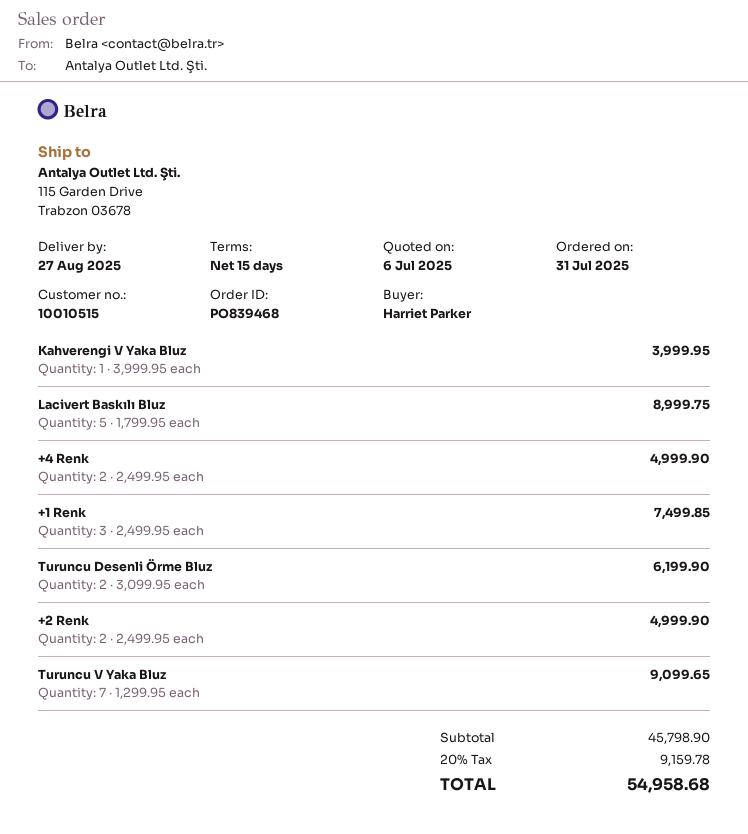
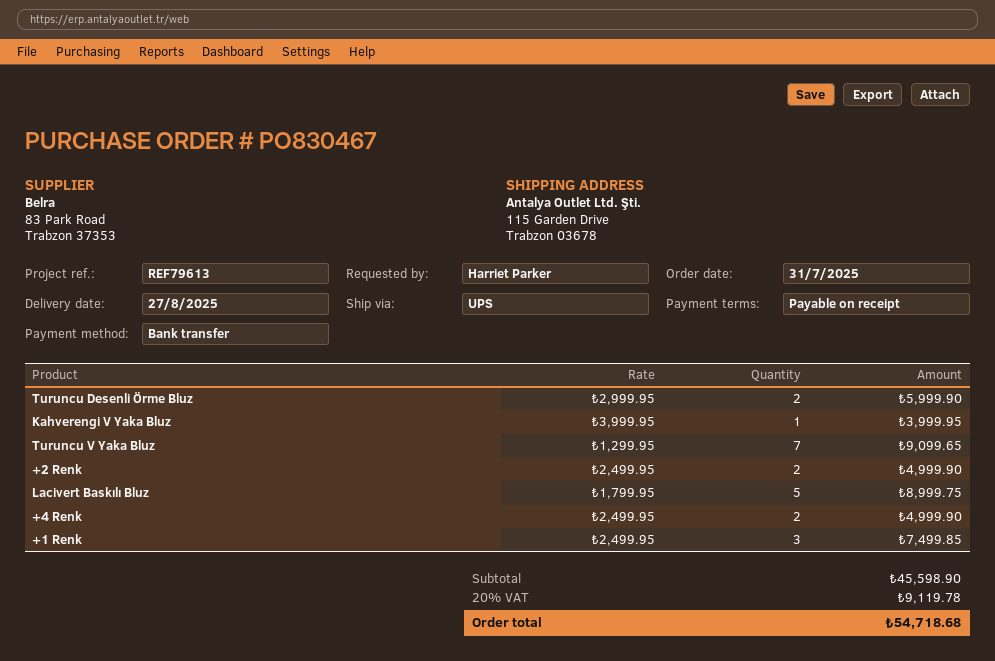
order number: PO839468 -> PO830467
payment terms: 15 days -> on receipt
Turuncu Desenli Örme Bluz: 2 x 3099.95 = 6199.90 -> 2 x 2999.95 = 5999.90
subtotal: 45798.90 -> 45598.90
tax: 20% = 9159.78 -> 20% = 9119.78
total: 54958.68 -> 54718.68

